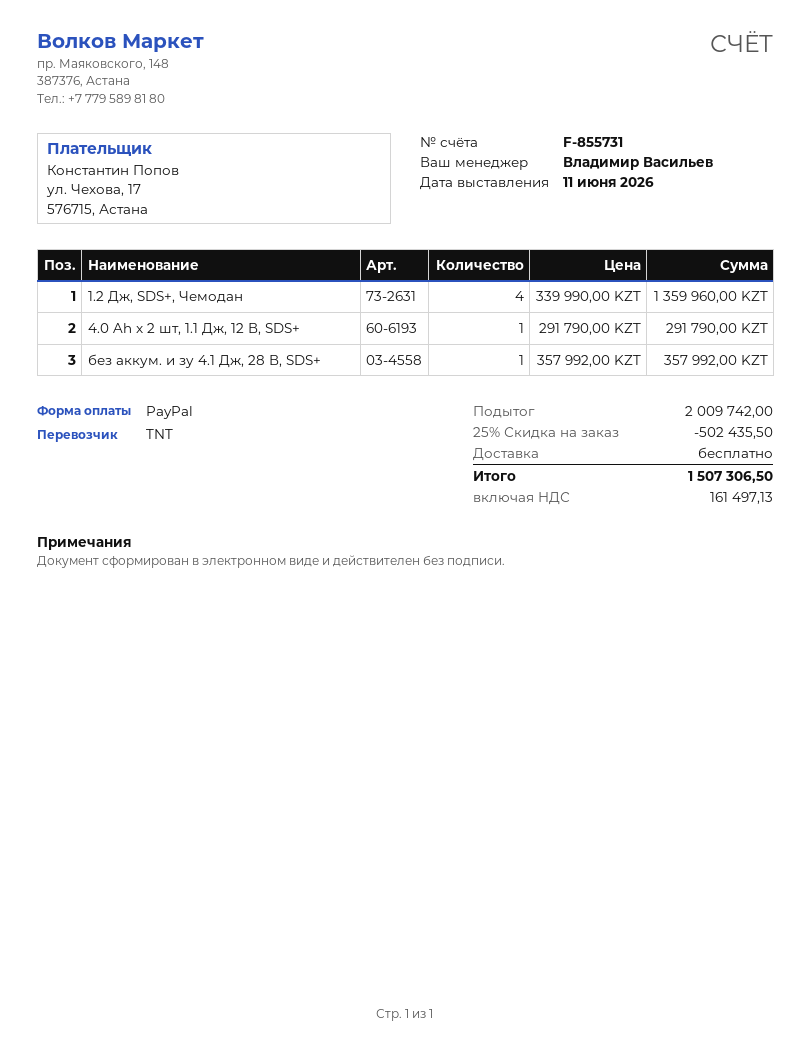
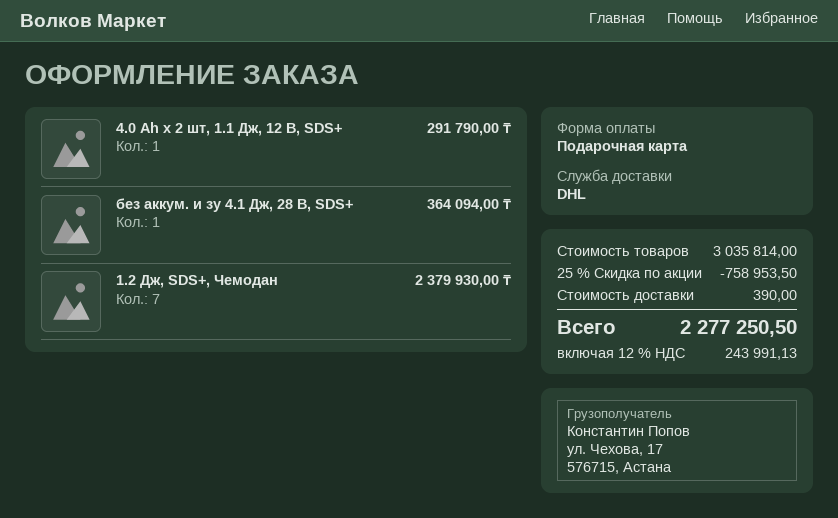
payment method: PayPal -> gift card
shipping method: TNT -> DHL
1.2 Дж, SDS+, Чемодан: 4 for 1359960.00 -> 7 for 2379930.00
без аккум. и зу 4.1 Дж, 28 В, SDS+: 1 for 357992.00 -> 1 for 364094.00
subtotal: 2009742.00 -> 3035814.00
discount: 25% = 502435.50 -> 25% = 758953.50
shipping: 0.00 -> 390.00
tax: 161497.13 -> 243991.13
total: 1507306.50 -> 2277250.50

